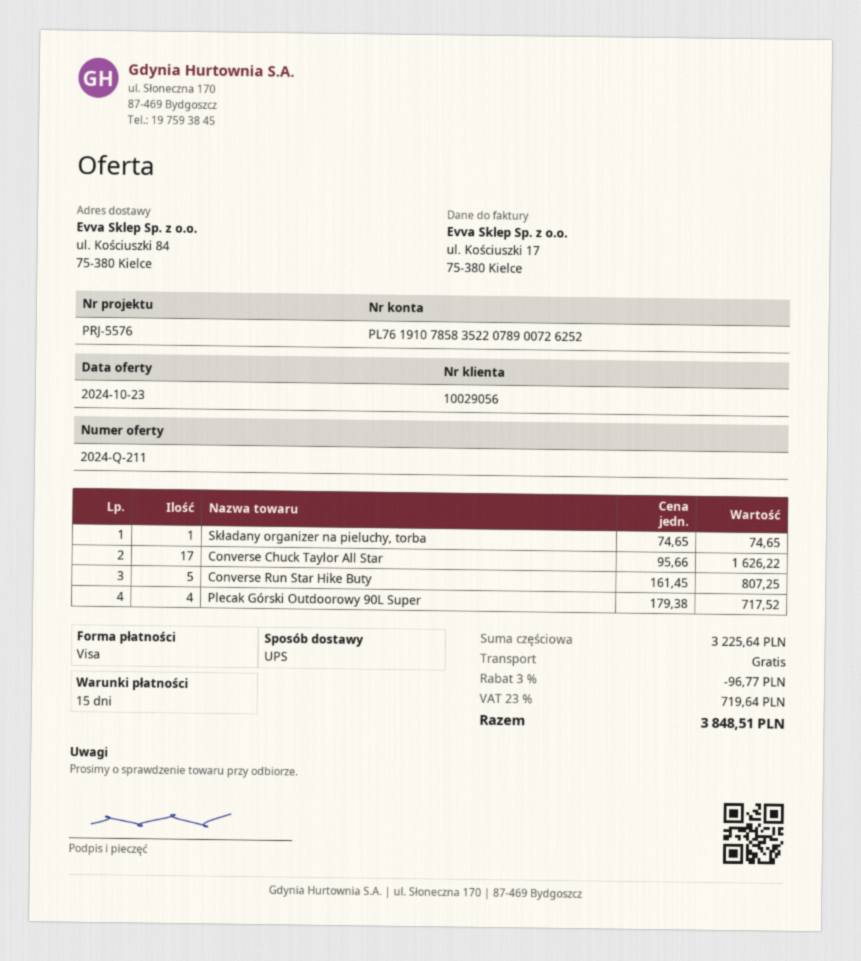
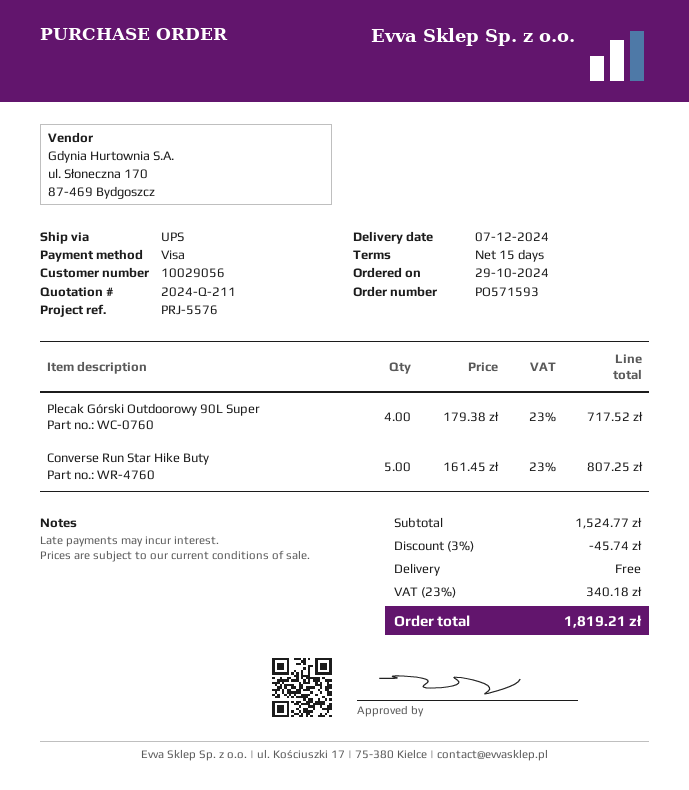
Składany organizer na pieluchy, torba: 1 x 74.65 = 74.65 -> none
Converse Chuck Taylor All Star: 17 x 95.66 = 1626.22 -> none
subtotal: 3225.64 -> 1524.77
discount: 3% = 96.77 -> 3% = 45.74
tax: 23% = 719.64 -> 23% = 340.18
total: 3848.51 -> 1819.21

